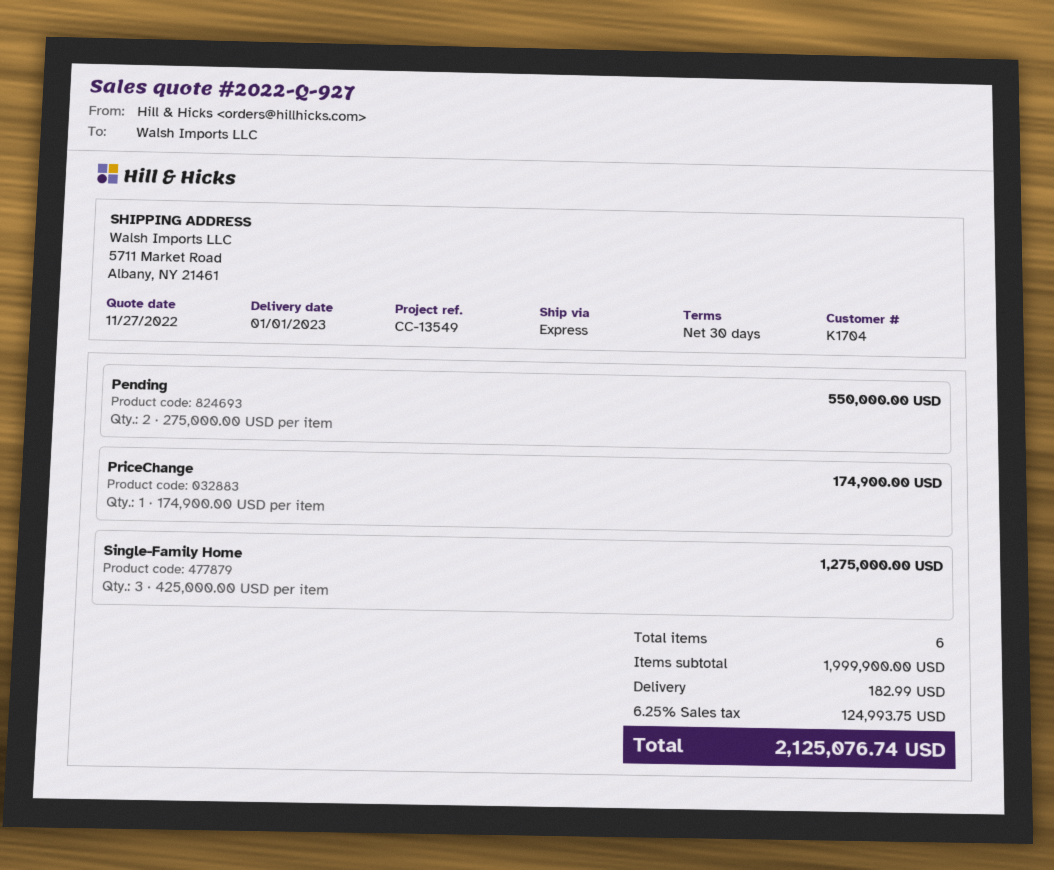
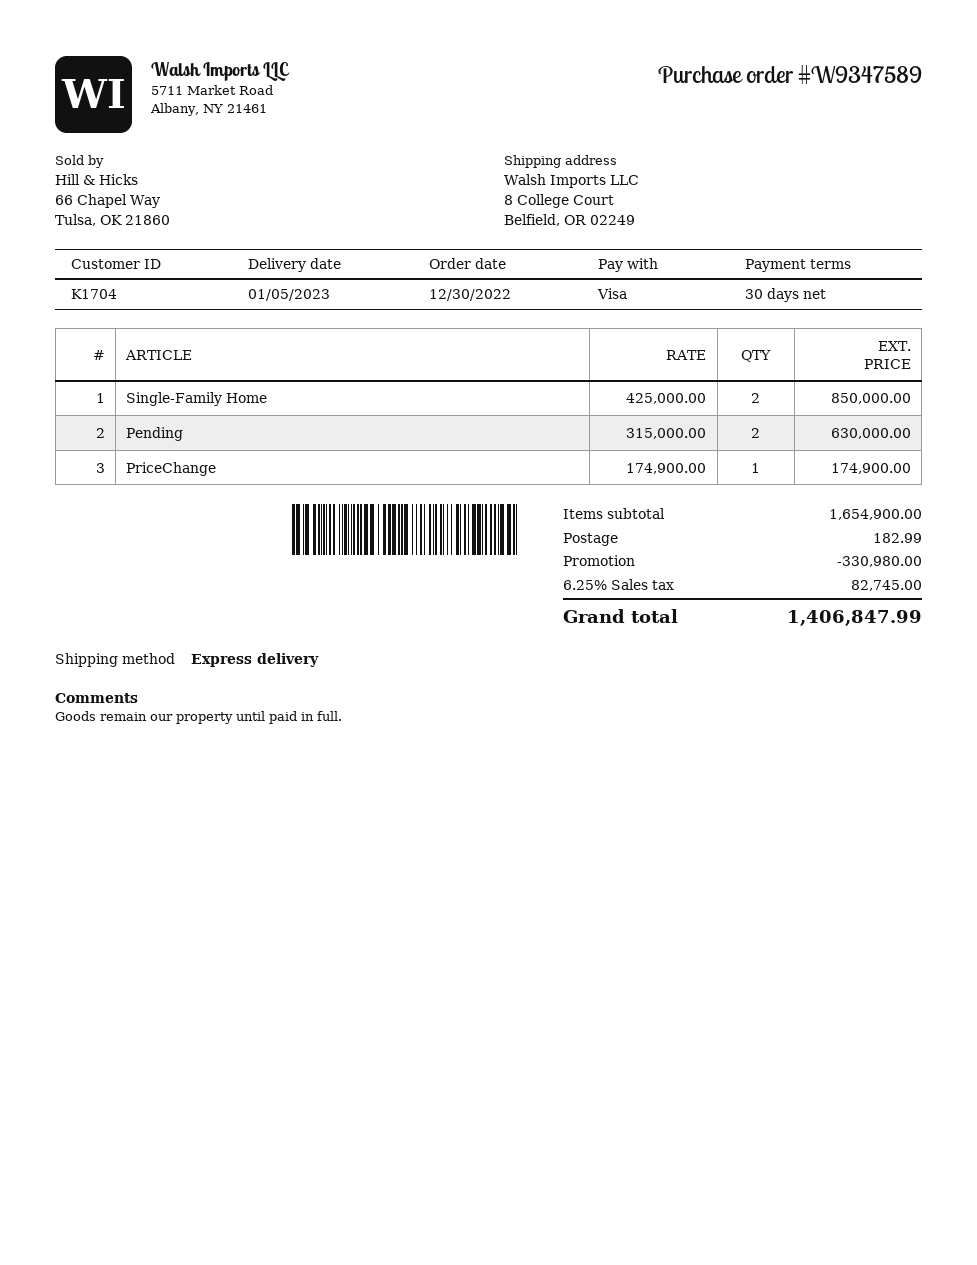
delivery date: 2023-01-01 -> 2023-01-05
ship to: 5711 Market Road, Albany, NY 21461 -> 8 College Court, Belfield, OR 02249
Pending: 2 x 275000.00 = 550000.00 -> 2 x 315000.00 = 630000.00
Single-Family Home: 3 x 425000.00 = 1275000.00 -> 2 x 425000.00 = 850000.00
subtotal: 1999900.00 -> 1654900.00
discount: none -> 330980.00
tax: 6.25% = 124993.75 -> 6.25% = 82745.00
total: 2125076.74 -> 1406847.99

